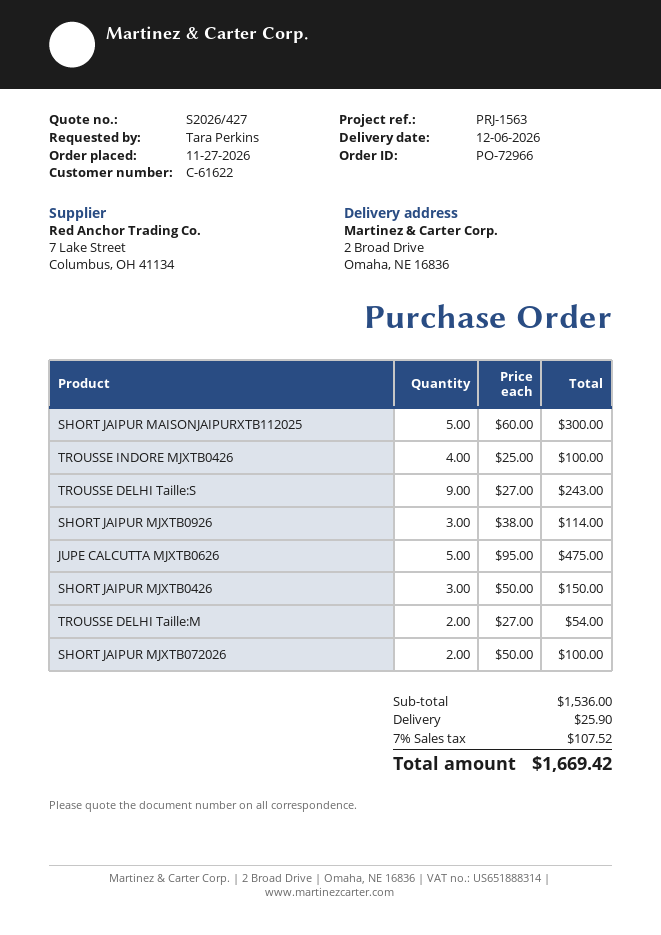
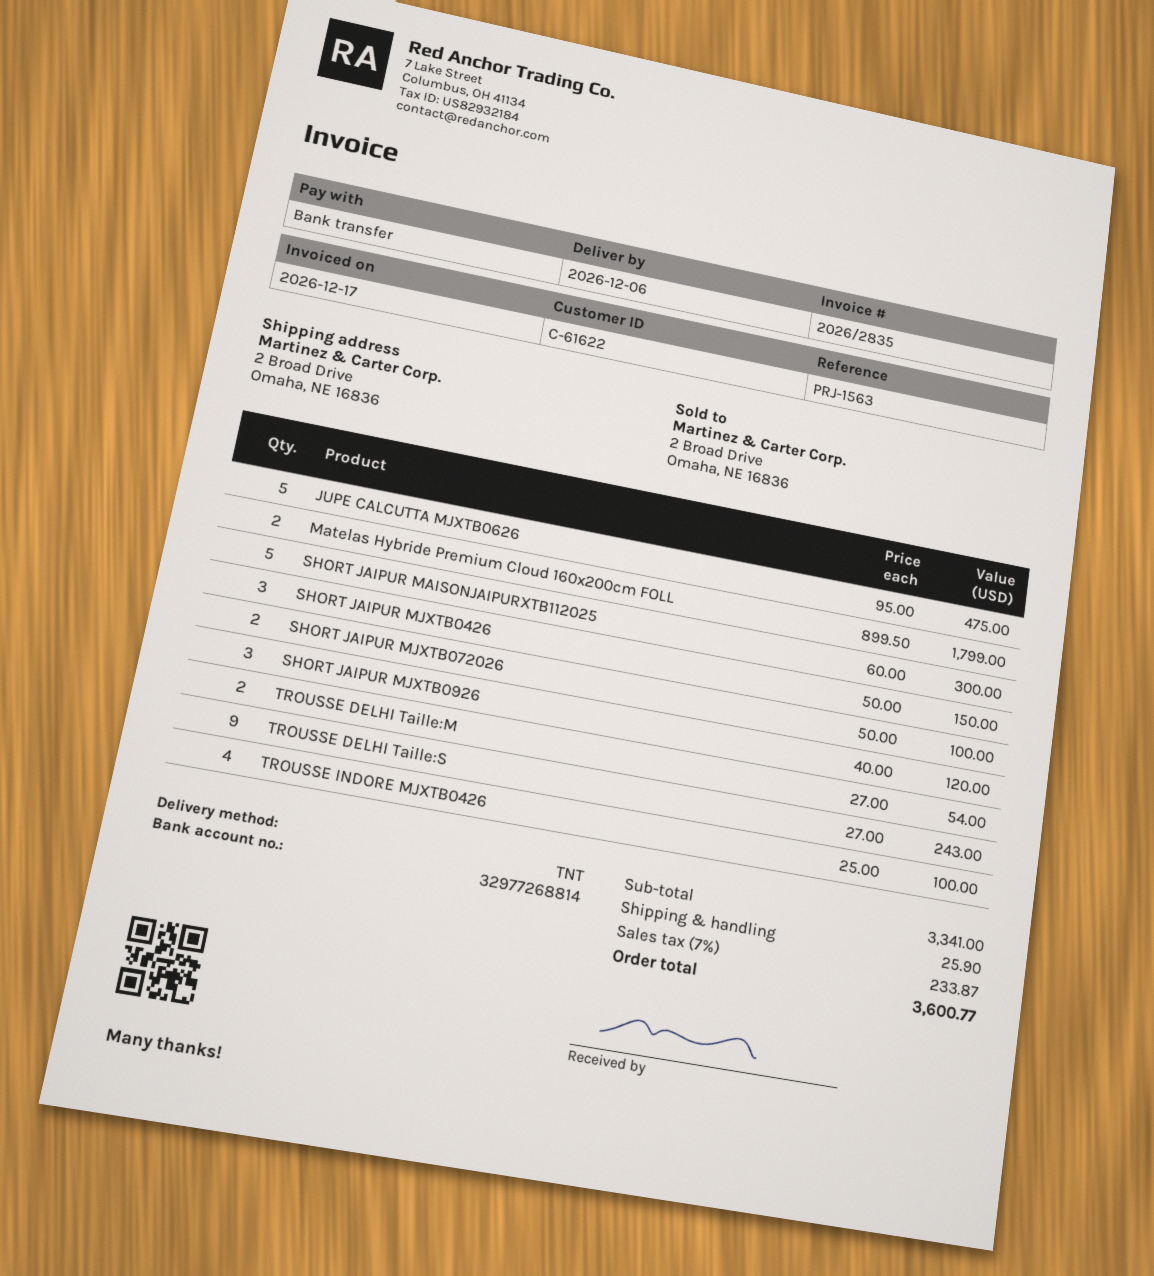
SHORT JAIPUR MJXTB0926: 3 x 38.00 = 114.00 -> 3 x 40.00 = 120.00
Matelas Hybride Premium Cloud 160x200cm FOLL: none -> 2 x 899.50 = 1799.00
subtotal: 1536.00 -> 3341.00
tax: 7% = 107.52 -> 7% = 233.87
total: 1669.42 -> 3600.77

